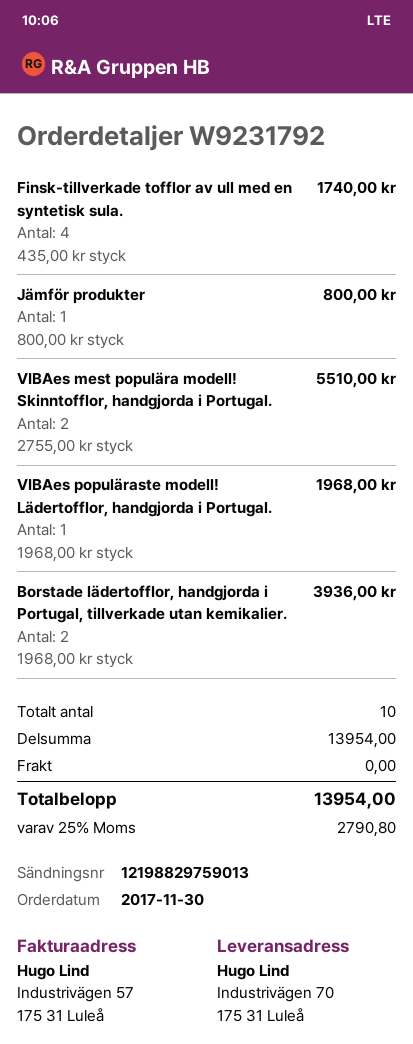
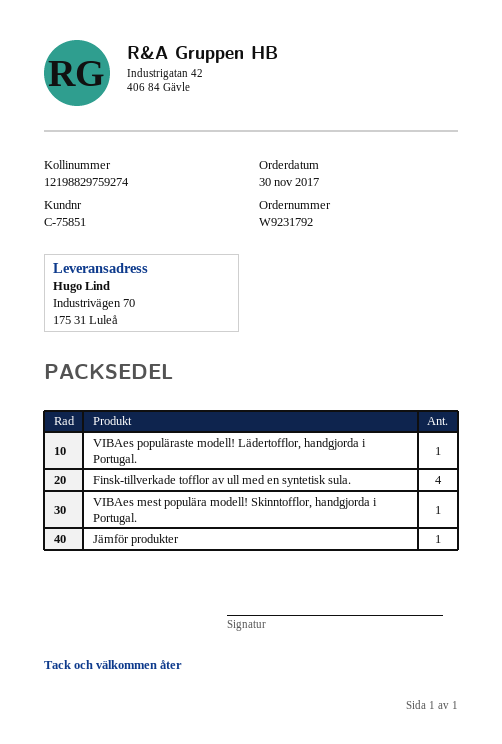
tracking number: 12198829759013 -> 12198829759274
VIBAes mest populära modell! Skinntofflor, handgjorda i Portugal.: 2 -> 1
Borstade lädertofflor, handgjorda i Portugal, tillverkade utan kemikalier.: 2 -> none

